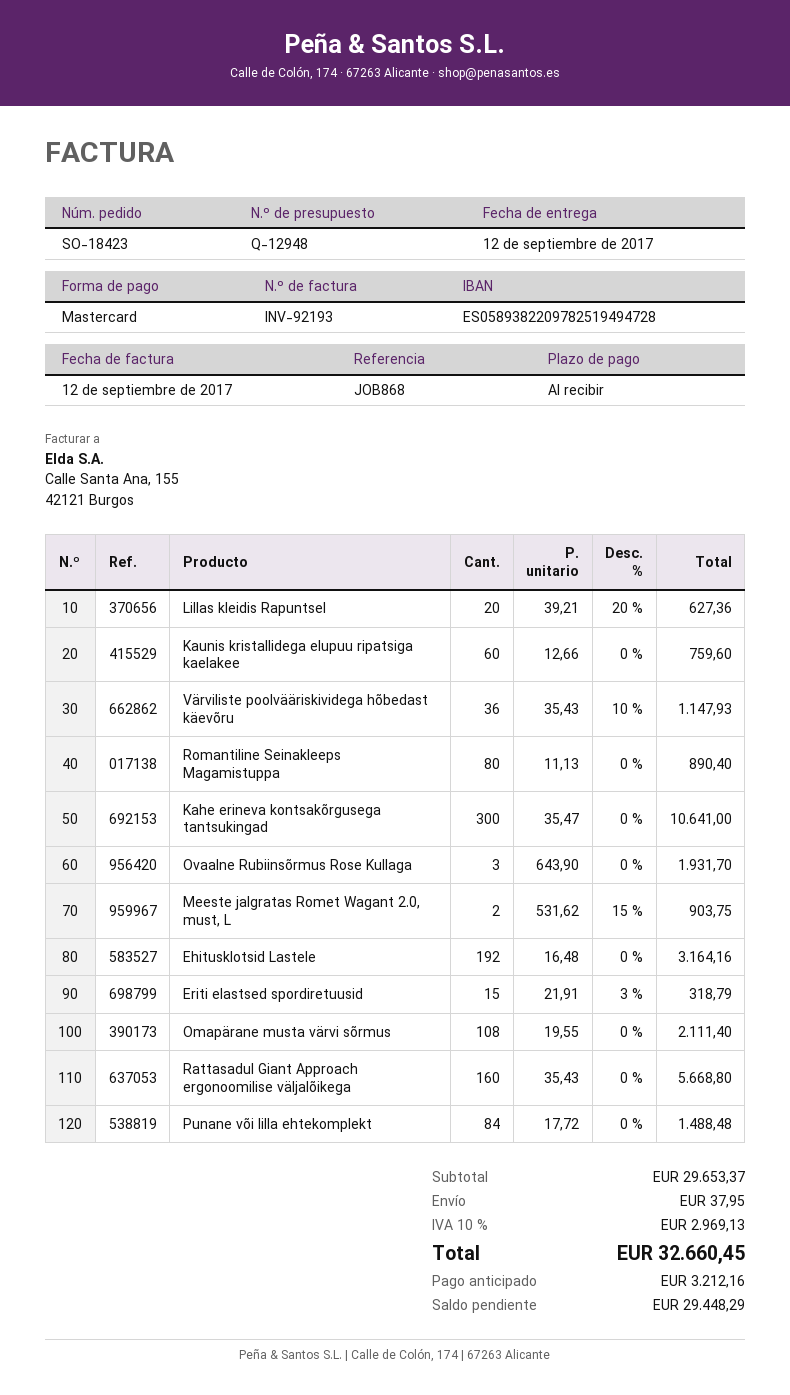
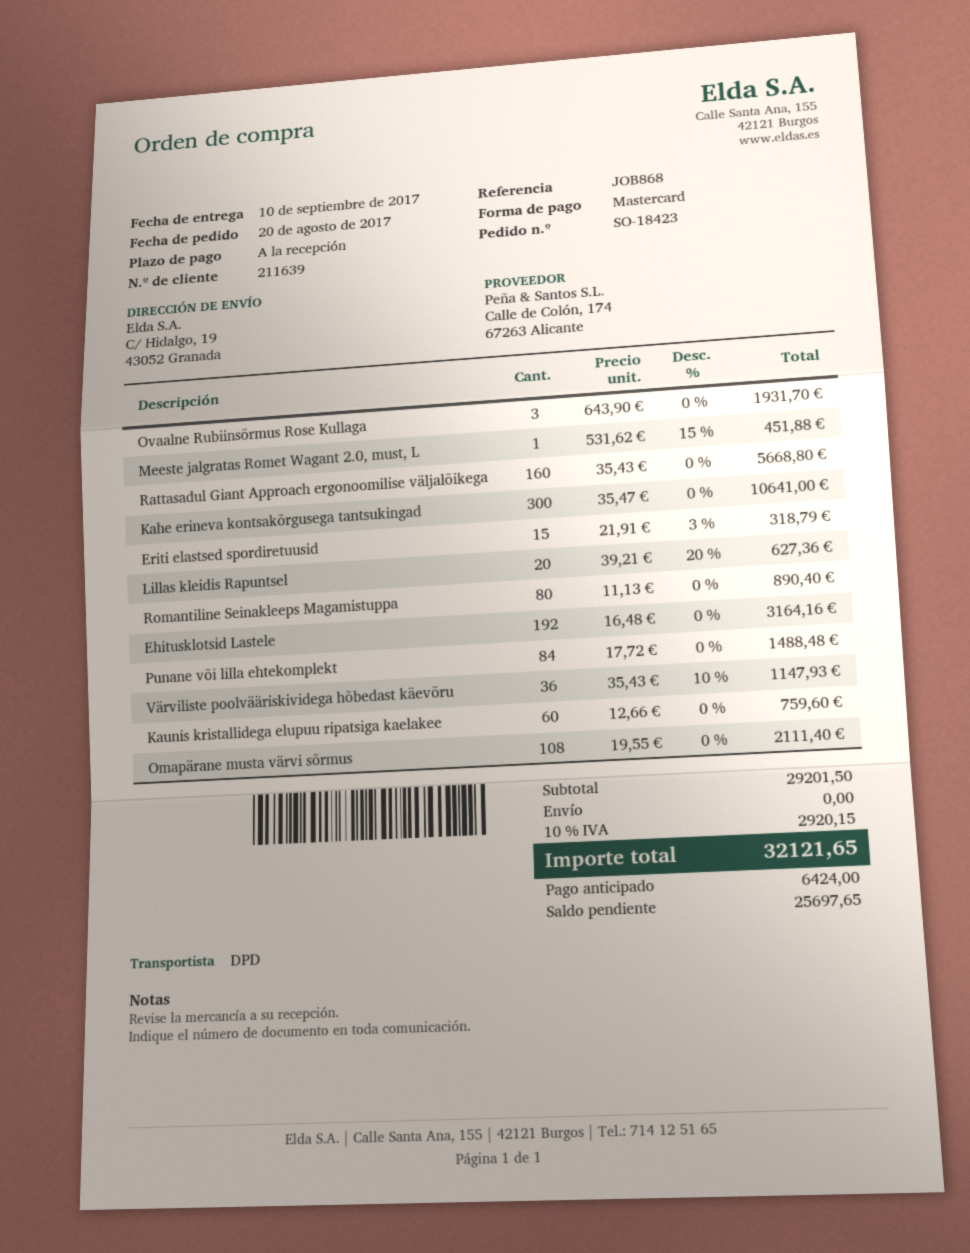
delivery date: 2017-09-12 -> 2017-09-10
Meeste jalgratas Romet Wagant 2.0, must, L: 2 x 531.62 - 15% = 903.75 -> 1 x 531.62 - 15% = 451.88
subtotal: 29653.37 -> 29201.50
shipping: 37.95 -> 0.00
tax: 10% = 2969.13 -> 10% = 2920.15
total: 32660.45 -> 32121.65
deposit: 3212.16 -> 6424.00
balance: 29448.29 -> 25697.65

